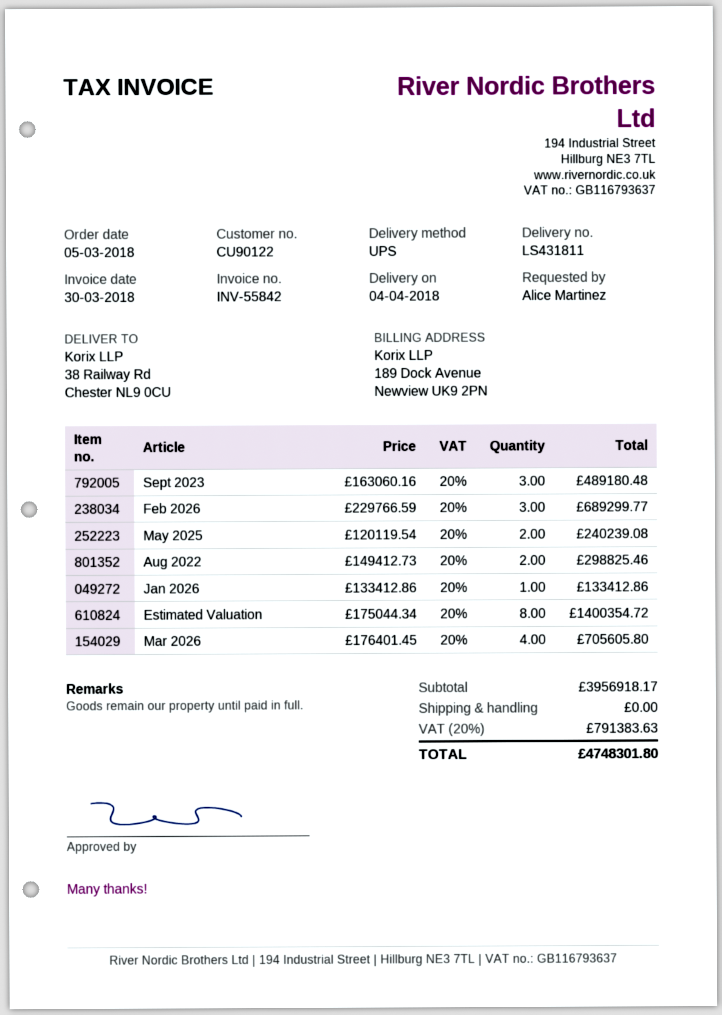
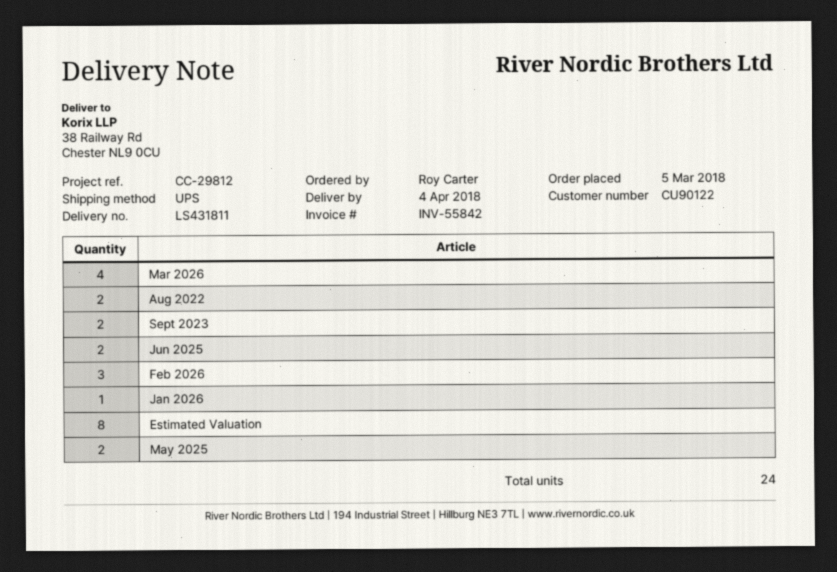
ordered by: Alice Martinez -> Roy Carter
Sept 2023: 3 -> 2
Jun 2025: none -> 2

